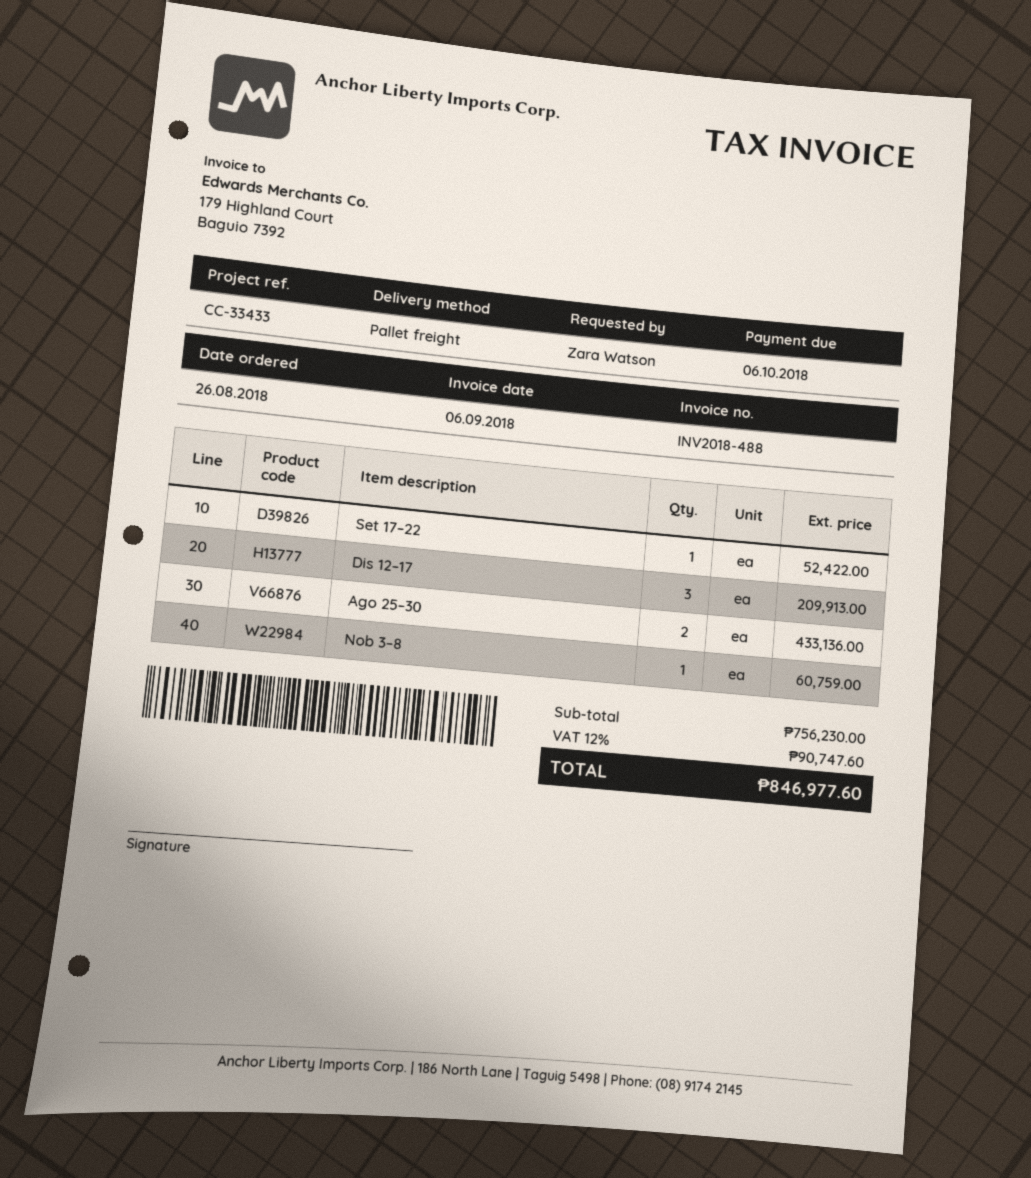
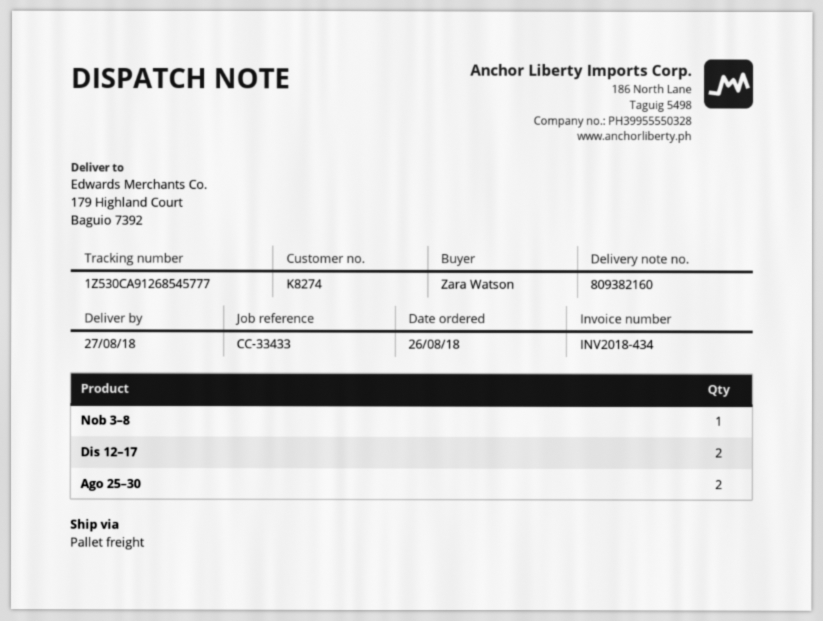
invoice number: INV2018-488 -> INV2018-434
Set 17–22: 1 -> none
Dis 12–17: 3 -> 2

